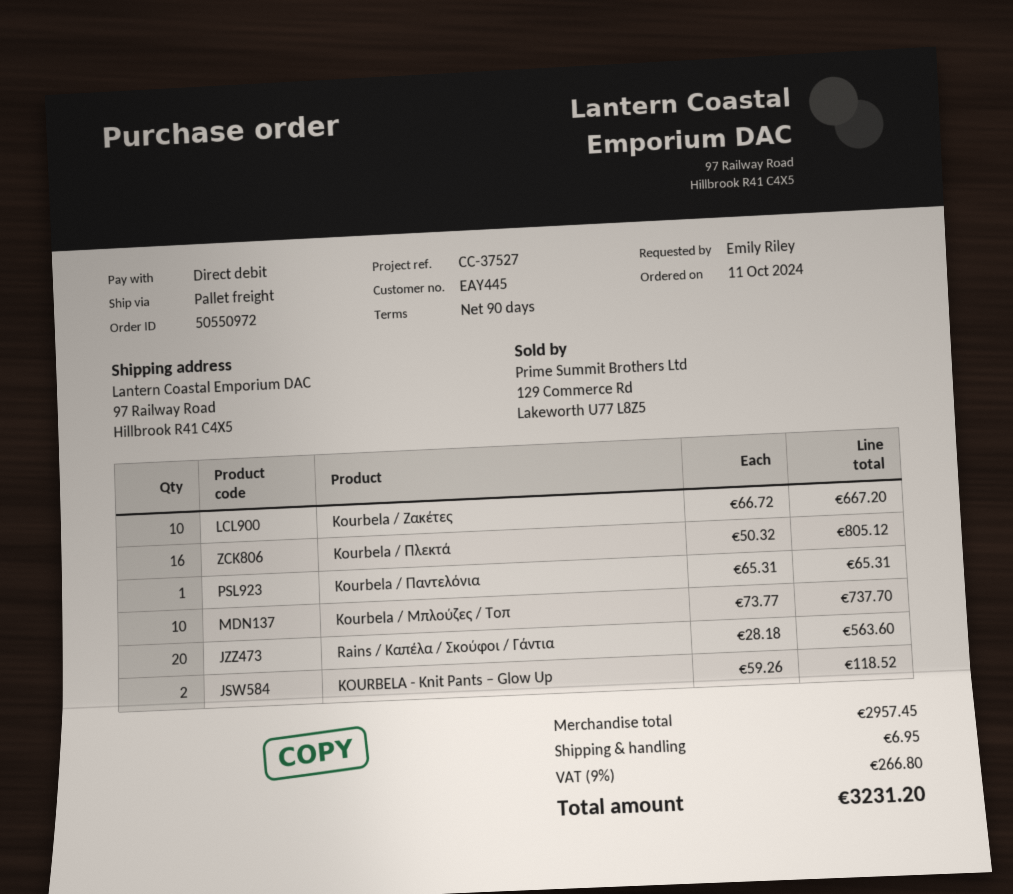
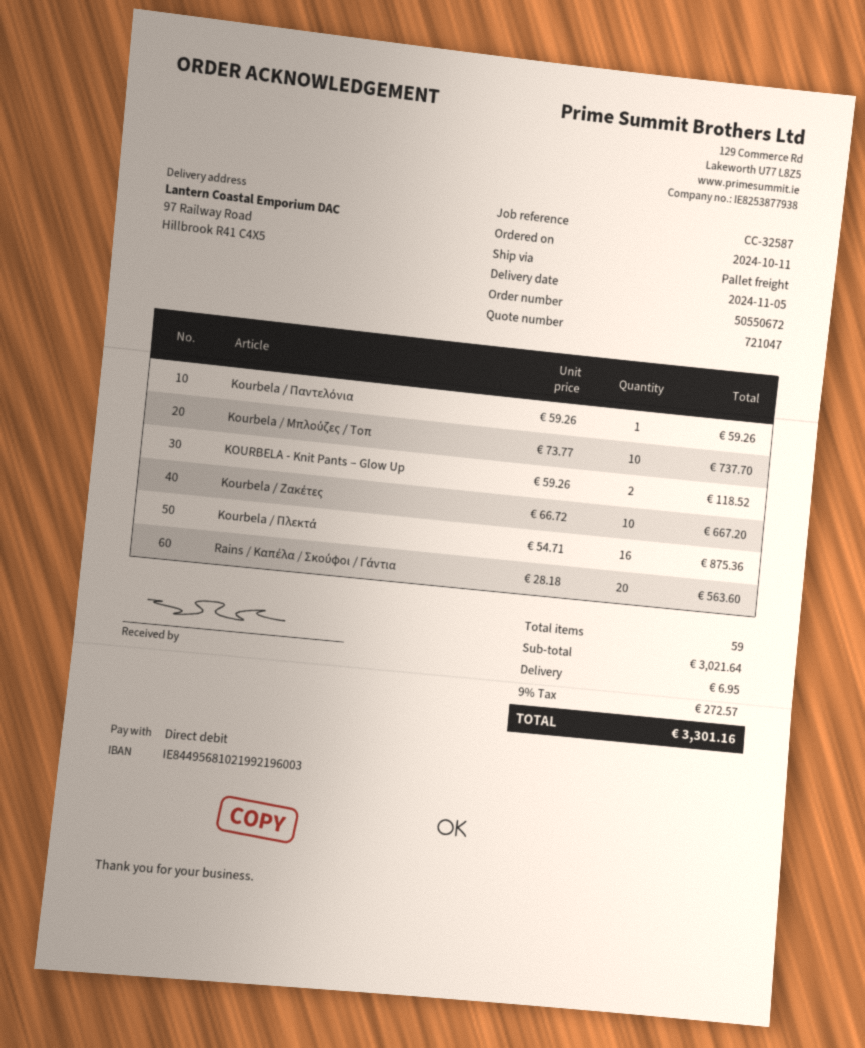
order number: 50550972 -> 50550672
reference: CC-37527 -> CC-32587
Kourbela / Πλεκτά: 16 x 50.32 = 805.12 -> 16 x 54.71 = 875.36
Kourbela / Παντελόνια: 1 x 65.31 = 65.31 -> 1 x 59.26 = 59.26
subtotal: 2957.45 -> 3021.64
tax: 9% = 266.80 -> 9% = 272.57
total: 3231.20 -> 3301.16

